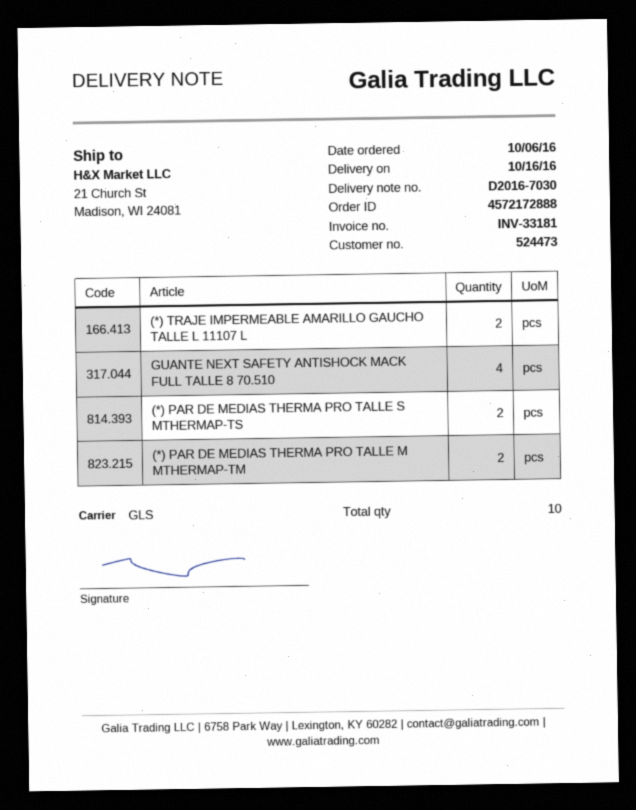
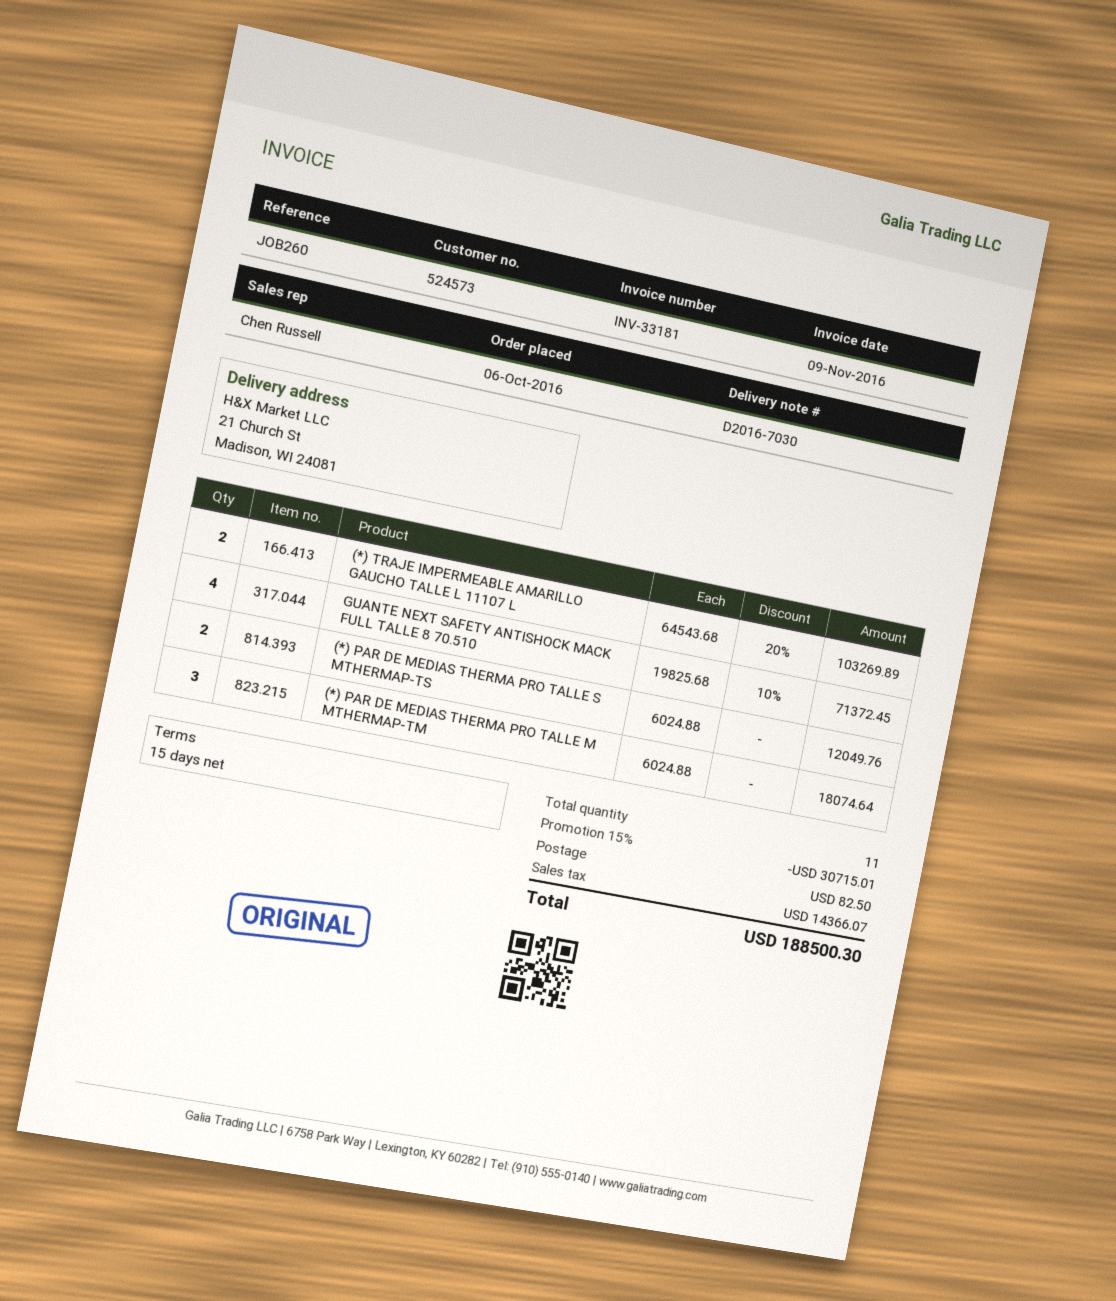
customer number: 524473 -> 524573
(*) PAR DE MEDIAS THERMA PRO TALLE M MTHERMAP-TM: 2 -> 3
total quantity: 10 -> 11

